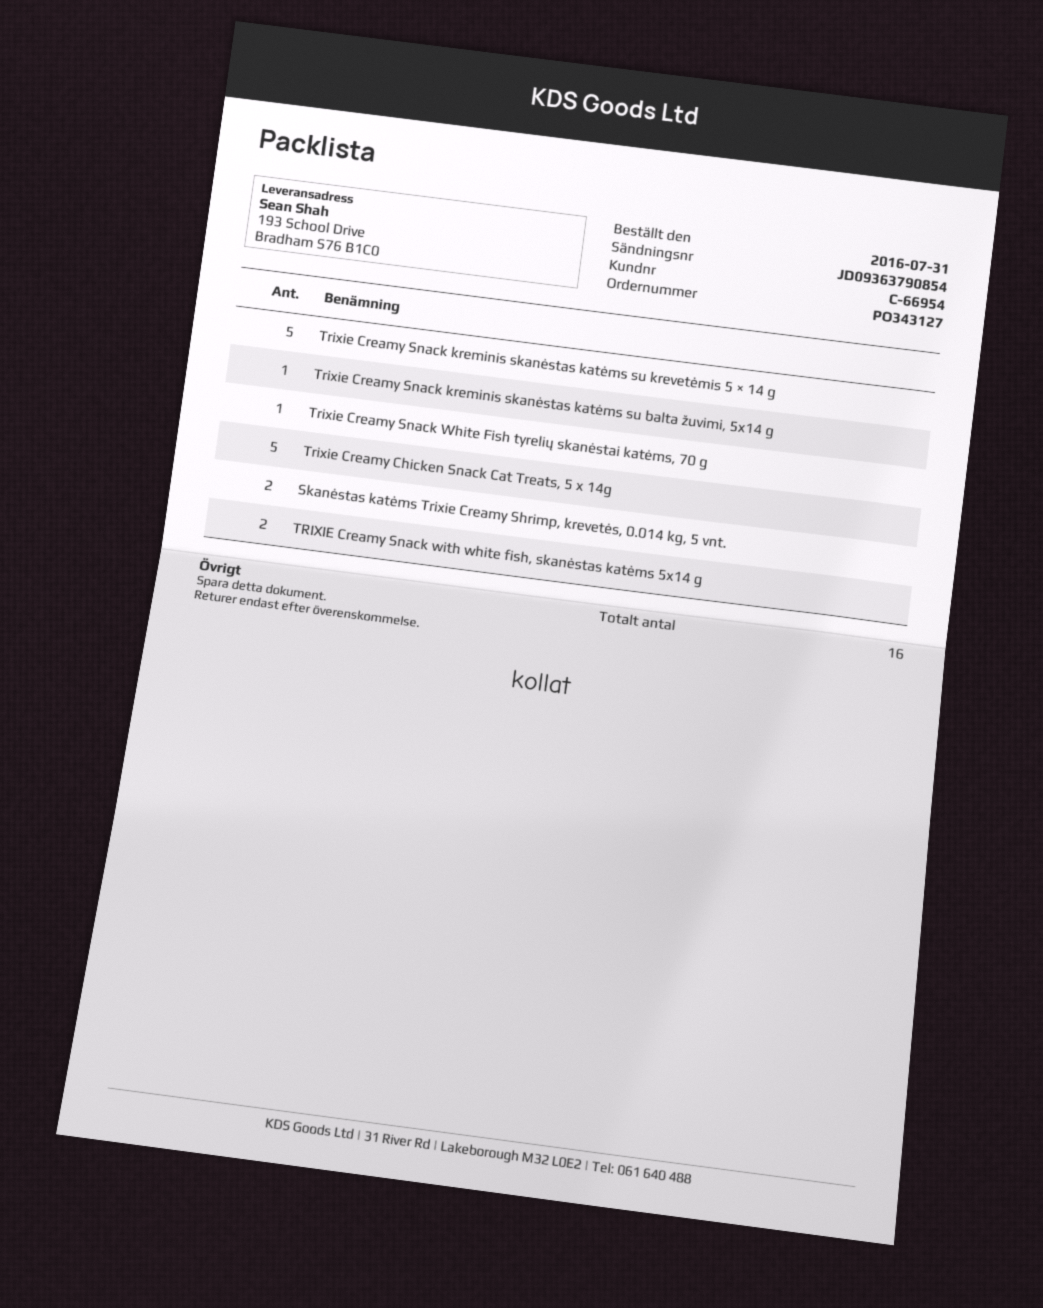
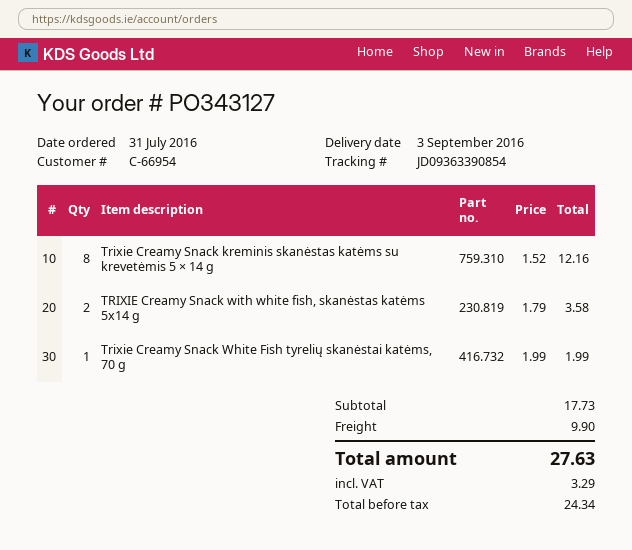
tracking number: JD09363790854 -> JD09363390854
Trixie Creamy Snack kreminis skanėstas katėms su krevetėmis 5 × 14 g: 5 -> 8
Trixie Creamy Snack kreminis skanėstas katėms su balta žuvimi, 5x14 g: 1 -> none
Trixie Creamy Chicken Snack Cat Treats, 5 x 14g: 5 -> none
Skanėstas katėms Trixie Creamy Shrimp, krevetės, 0.014 kg, 5 vnt.: 2 -> none

